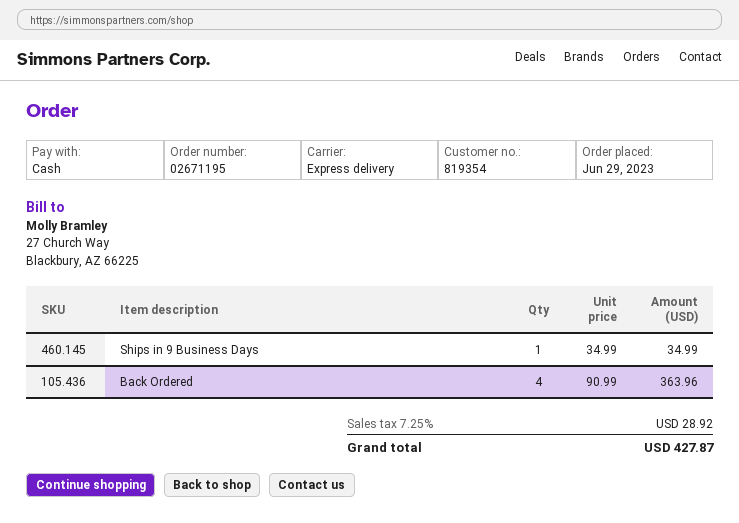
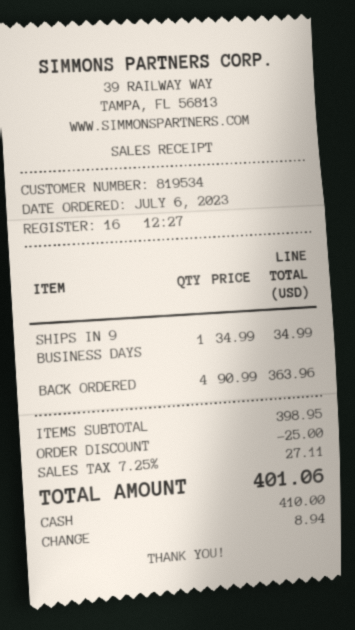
order date: 2023-06-29 -> 2023-07-06
customer number: 819354 -> 819534
discount: none -> 25.00
tax: 7.25% = 28.92 -> 7.25% = 27.11
total: 427.87 -> 401.06

